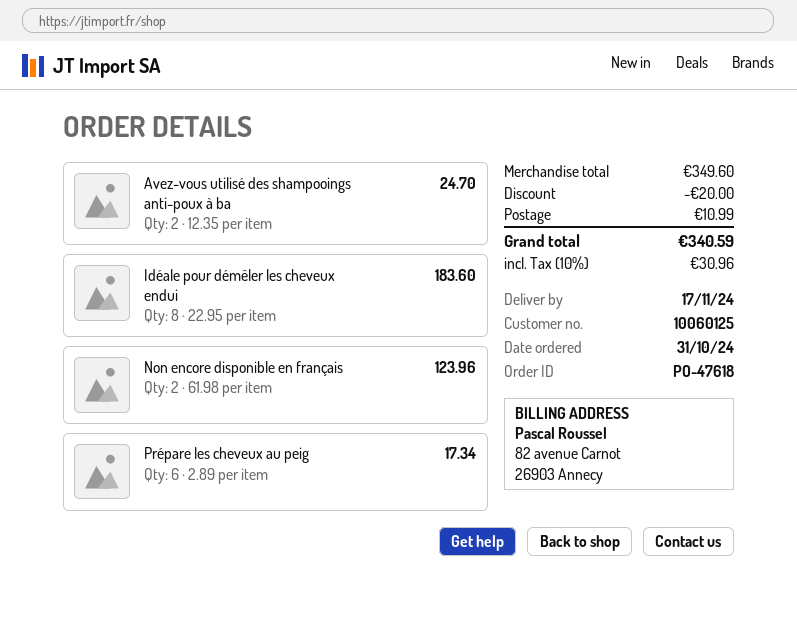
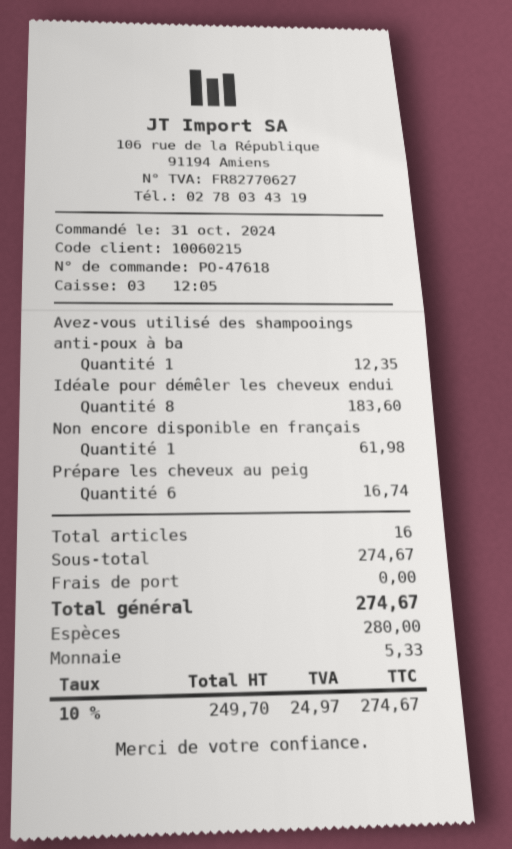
customer number: 10060125 -> 10060215
Avez-vous utilisé des shampooings anti-poux à ba: 2 for 24.70 -> 1 for 12.35
Non encore disponible en français: 2 for 123.96 -> 1 for 61.98
Prépare les cheveux au peig: 6 for 17.34 -> 6 for 16.74
subtotal: 349.60 -> 274.67
discount: 20.00 -> none
shipping: 10.99 -> 0.00
tax: 10% = 30.96 -> 10% = 24.97
total: 340.59 -> 274.67

